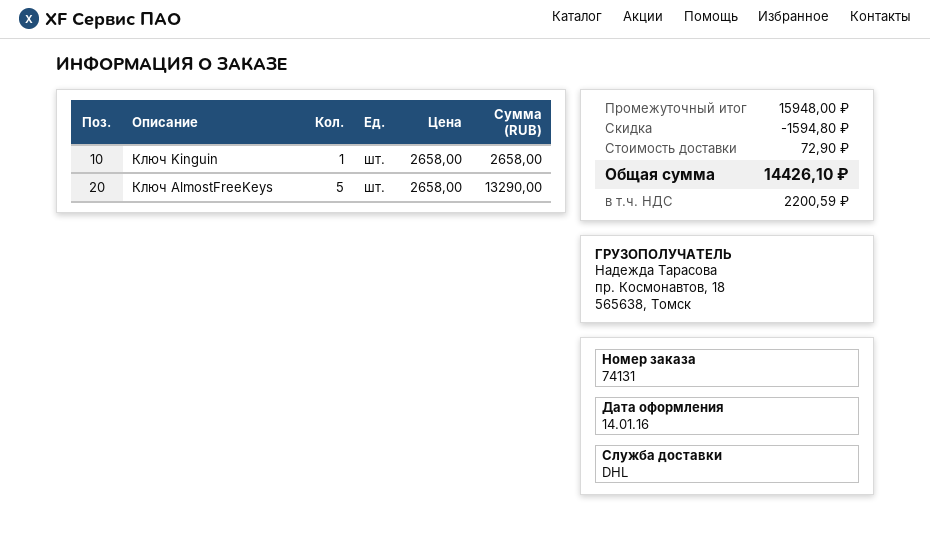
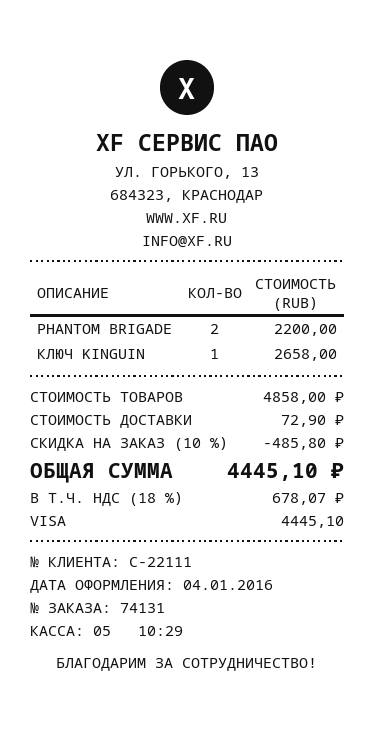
order date: 2016-01-14 -> 2016-01-04
Ключ AlmostFreeKeys: 5 for 13290.00 -> none
PHANTOM BRIGADE: none -> 2 for 2200.00
subtotal: 15948.00 -> 4858.00
discount: 1594.80 -> 485.80
tax: 2200.59 -> 678.07
total: 14426.10 -> 4445.10

